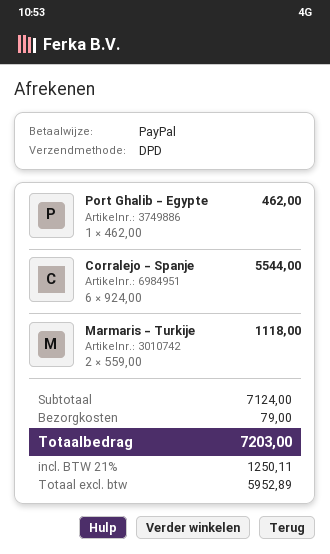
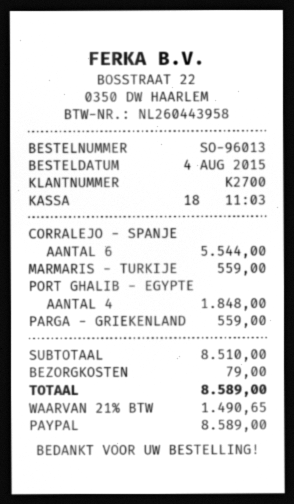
Port Ghalib - Egypte: 1 for 462.00 -> 4 for 1848.00
Marmaris - Turkije: 2 for 1118.00 -> 1 for 559.00
PARGA - GRIEKENLAND: none -> 1 for 559.00
subtotal: 7124.00 -> 8510.00
tax: 21% = 1250.11 -> 21% = 1490.65
total: 7203.00 -> 8589.00

